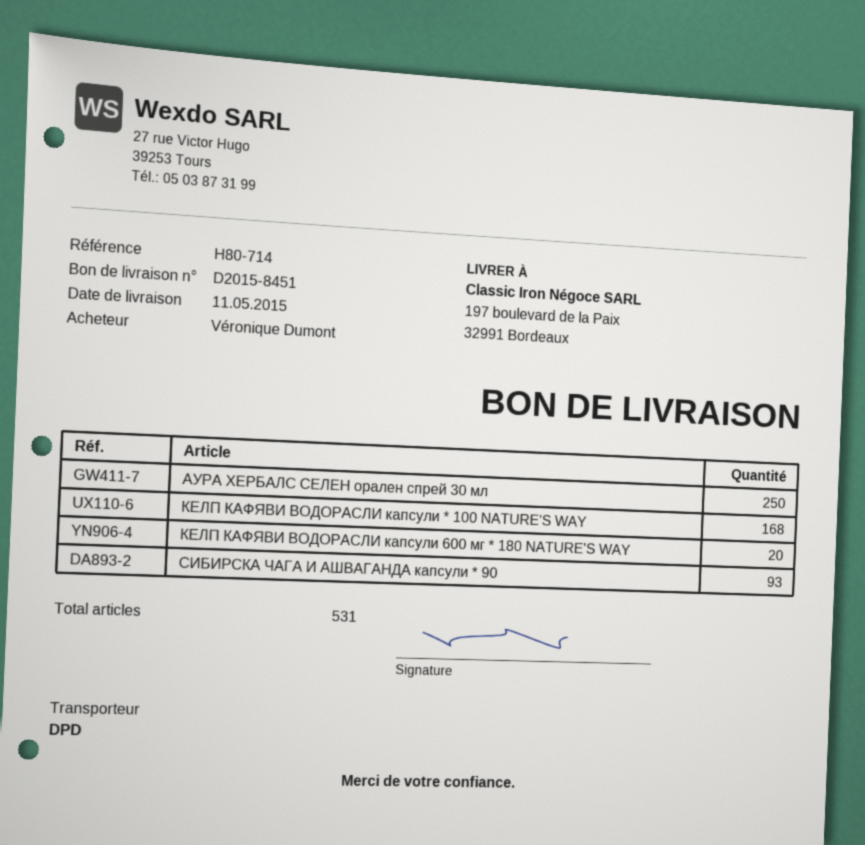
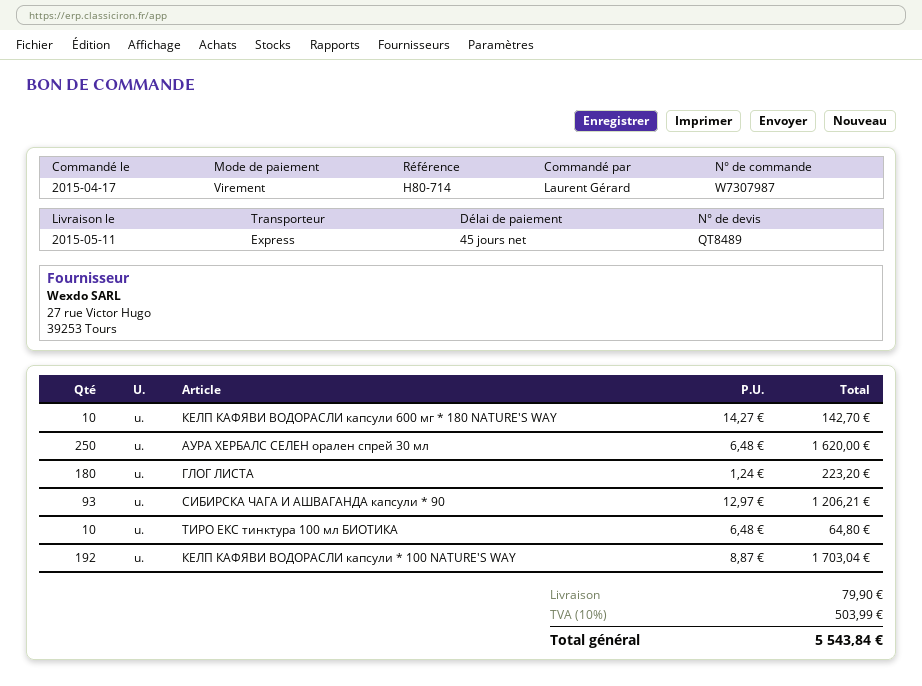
ordered by: Véronique Dumont -> Laurent Gérard
shipping method: DPD -> express
КЕЛП КАФЯВИ ВОДОРАСЛИ капсули * 100 NATURE'S WAY: 168 -> 192
КЕЛП КАФЯВИ ВОДОРАСЛИ капсули 600 мг * 180 NATURE'S WAY: 20 -> 10
ГЛОГ ЛИСТА: none -> 180
ТИРО ЕКС тинктура 100 мл БИОТИКА: none -> 10

